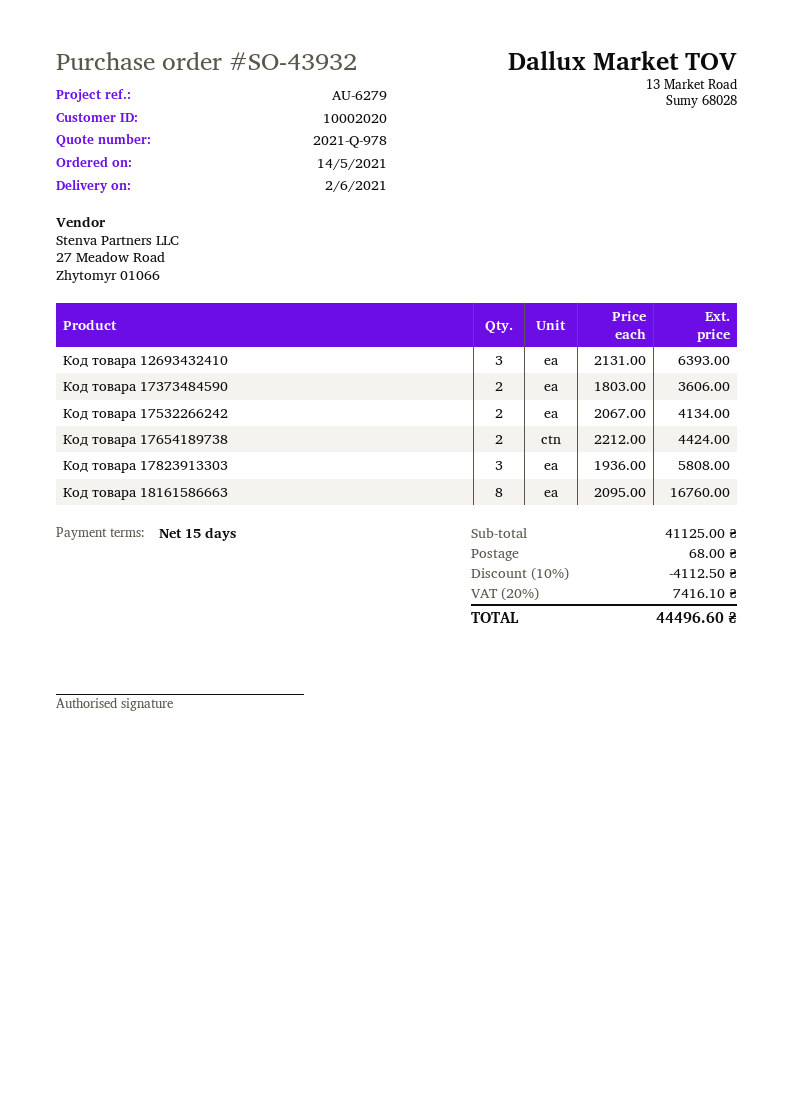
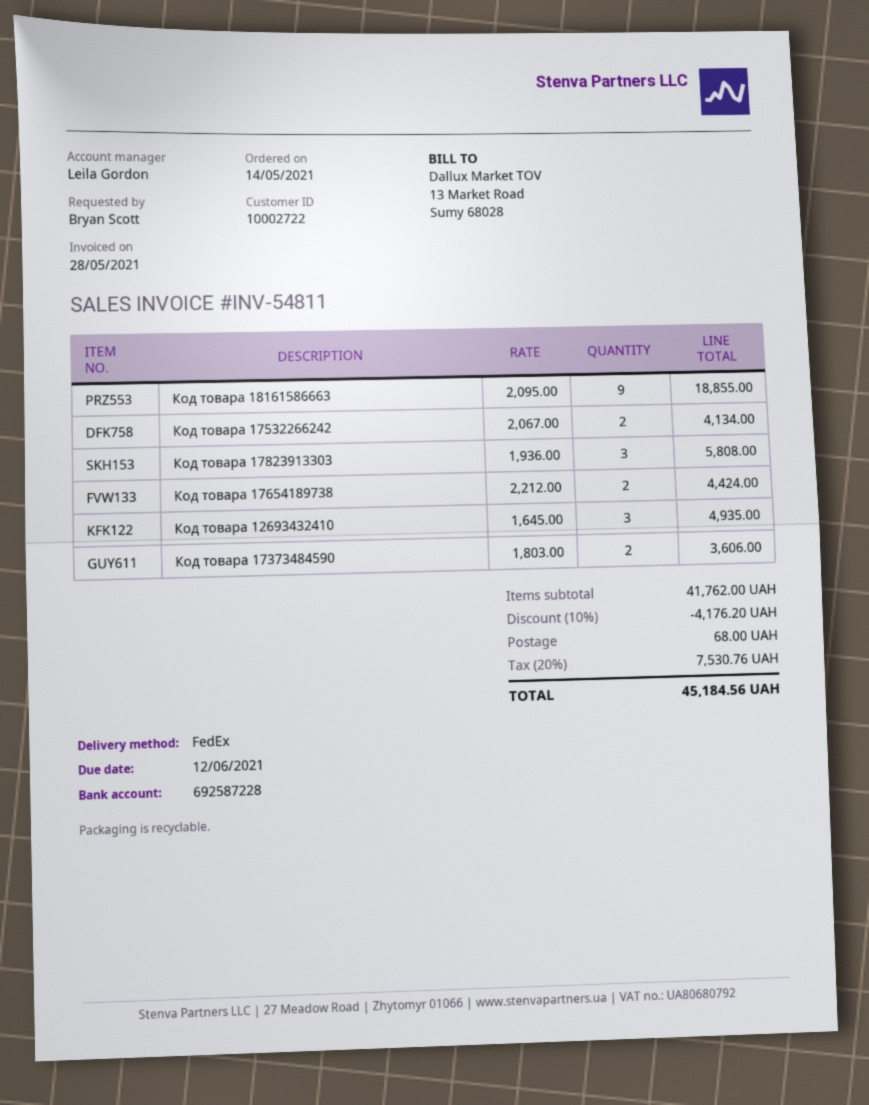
customer number: 10002020 -> 10002722
Код товара 12693432410: 3 x 2131.00 = 6393.00 -> 3 x 1645.00 = 4935.00
Код товара 18161586663: 8 x 2095.00 = 16760.00 -> 9 x 2095.00 = 18855.00
subtotal: 41125.00 -> 41762.00
discount: 10% = 4112.50 -> 10% = 4176.20
tax: 20% = 7416.10 -> 20% = 7530.76
total: 44496.60 -> 45184.56

